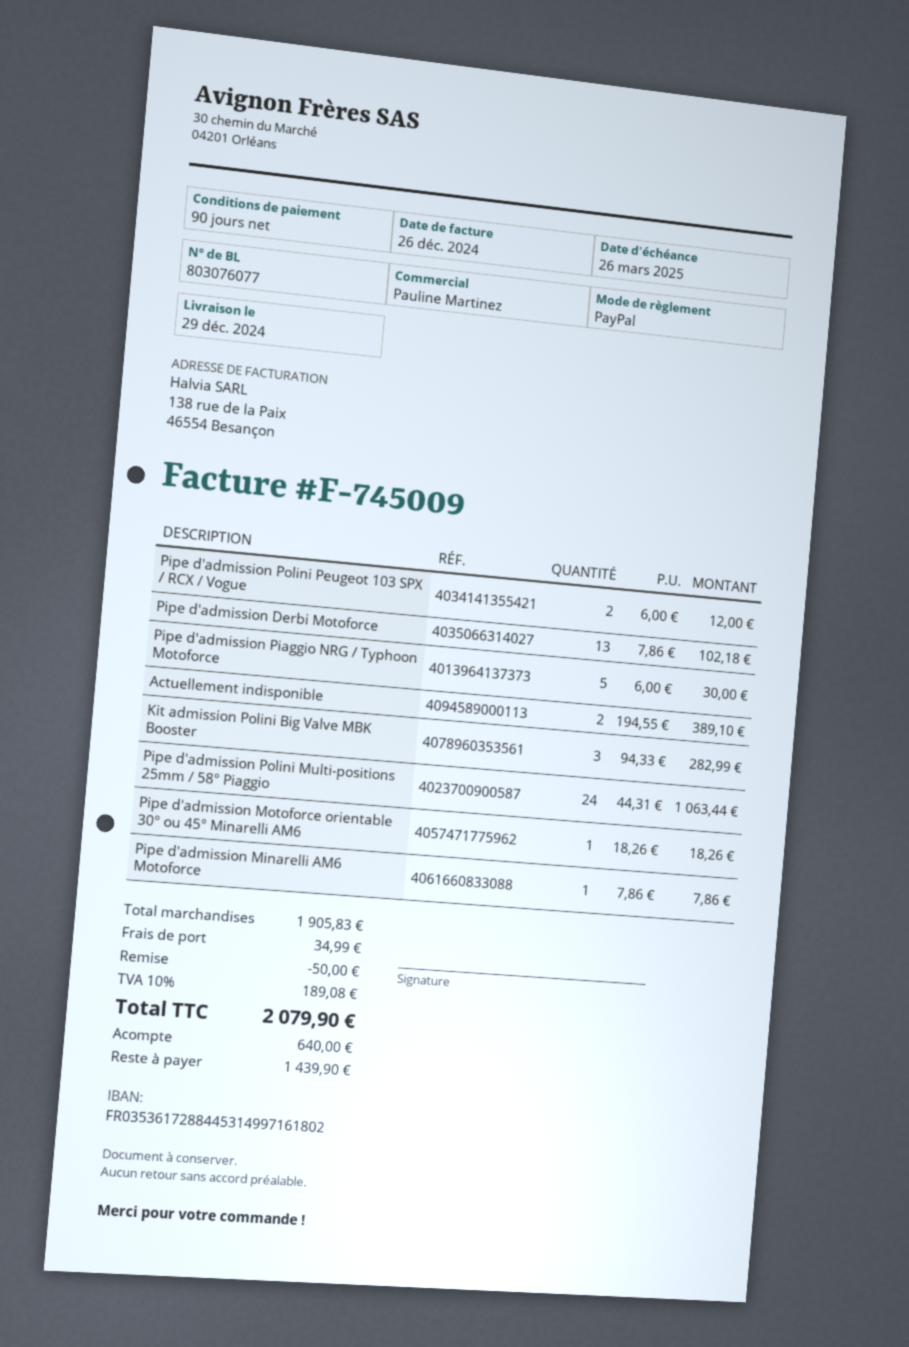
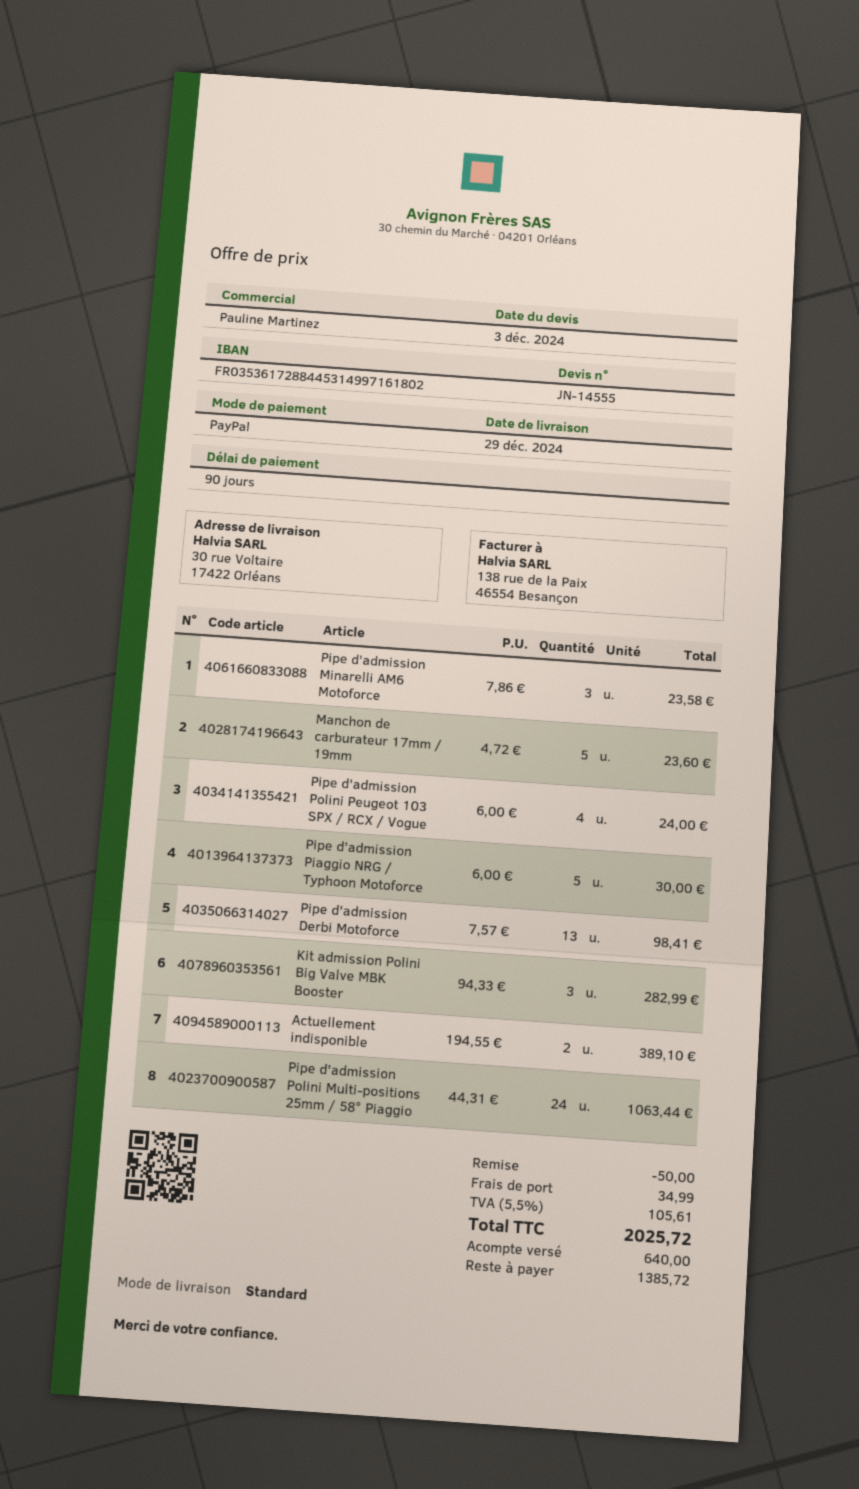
Pipe d'admission Polini Peugeot 103 SPX / RCX / Vogue: 2 x 6.00 = 12.00 -> 4 x 6.00 = 24.00
Pipe d'admission Derbi Motoforce: 13 x 7.86 = 102.18 -> 13 x 7.57 = 98.41
Pipe d'admission Motoforce orientable 30° ou 45° Minarelli AM6: 1 x 18.26 = 18.26 -> none
Pipe d'admission Minarelli AM6 Motoforce: 1 x 7.86 = 7.86 -> 3 x 7.86 = 23.58
Manchon de carburateur 17mm / 19mm: none -> 5 x 4.72 = 23.60
tax: 10% = 189.08 -> 5.5% = 105.61
total: 2079.90 -> 2025.72
balance: 1439.90 -> 1385.72

